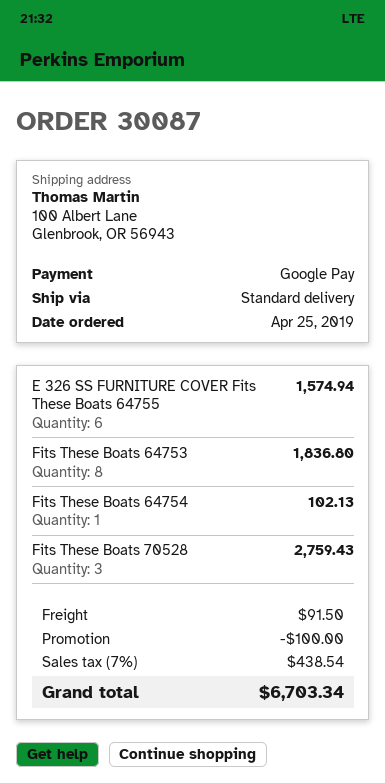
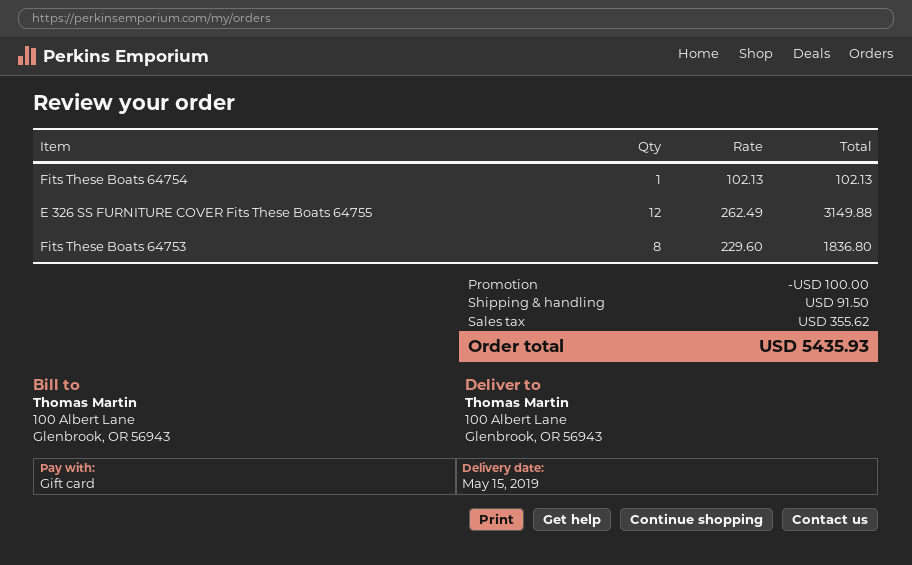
payment method: Google Pay -> gift card
E 326 SS FURNITURE COVER Fits These Boats 64755: 6 for 1574.94 -> 12 for 3149.88
Fits These Boats 70528: 3 for 2759.43 -> none
tax: 438.54 -> 355.62
total: 6703.34 -> 5435.93

